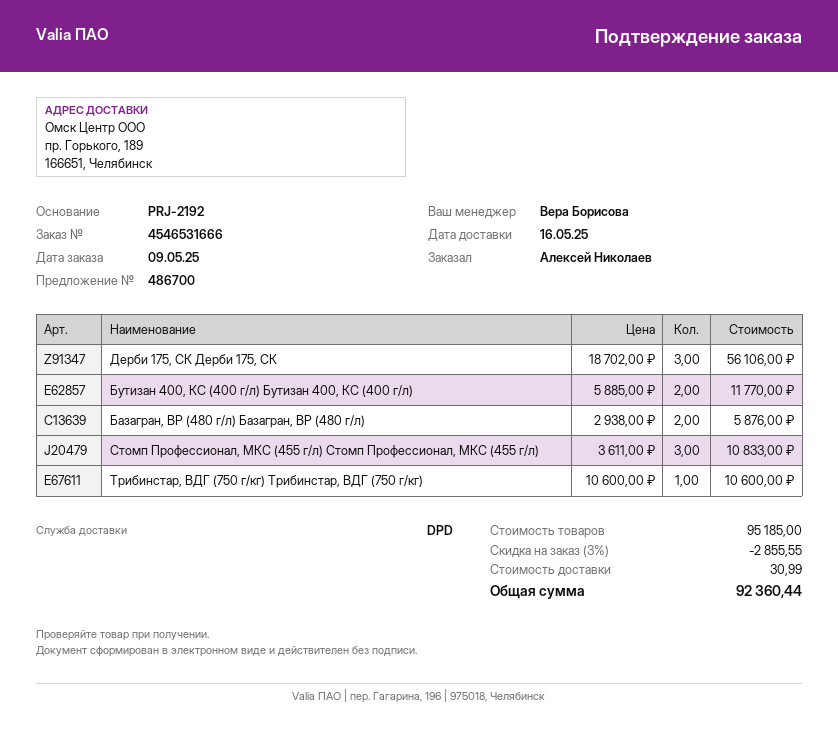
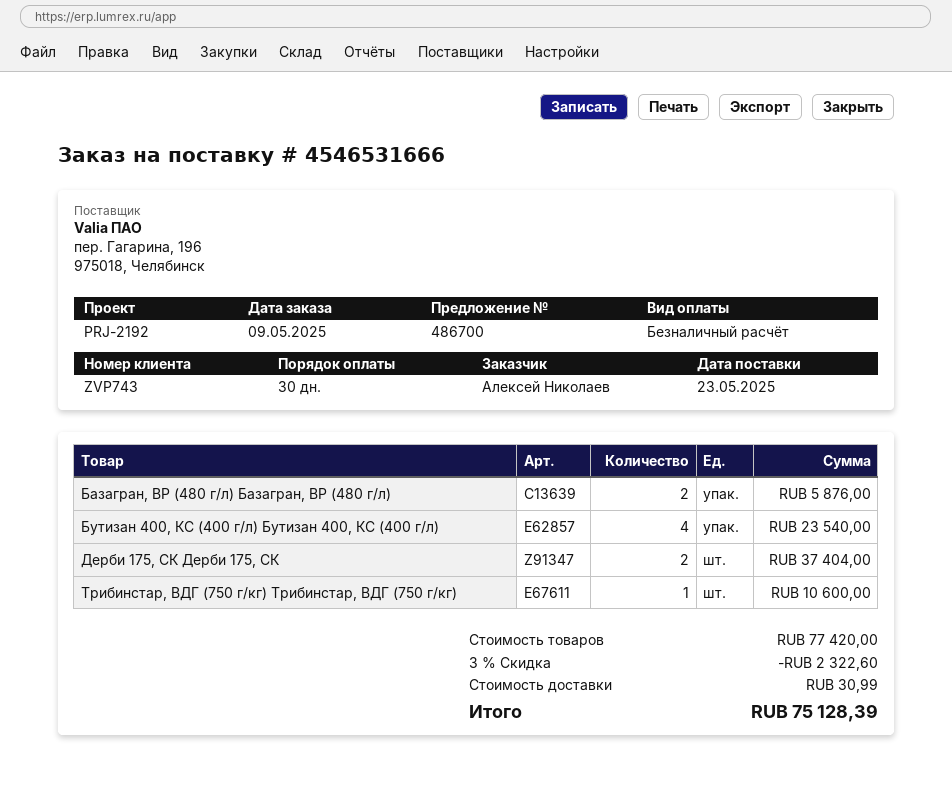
delivery date: 2025-05-16 -> 2025-05-23
Дерби 175, СК Дерби 175, СК: 3 for 56106.00 -> 2 for 37404.00
Бутизан 400, КС (400 г/л) Бутизан 400, КС (400 г/л): 2 for 11770.00 -> 4 for 23540.00
Стомп Профессионал, МКС (455 г/л) Стомп Профессионал, МКС (455 г/л): 3 for 10833.00 -> none
subtotal: 95185.00 -> 77420.00
discount: 3% = 2855.55 -> 3% = 2322.60
total: 92360.44 -> 75128.39

